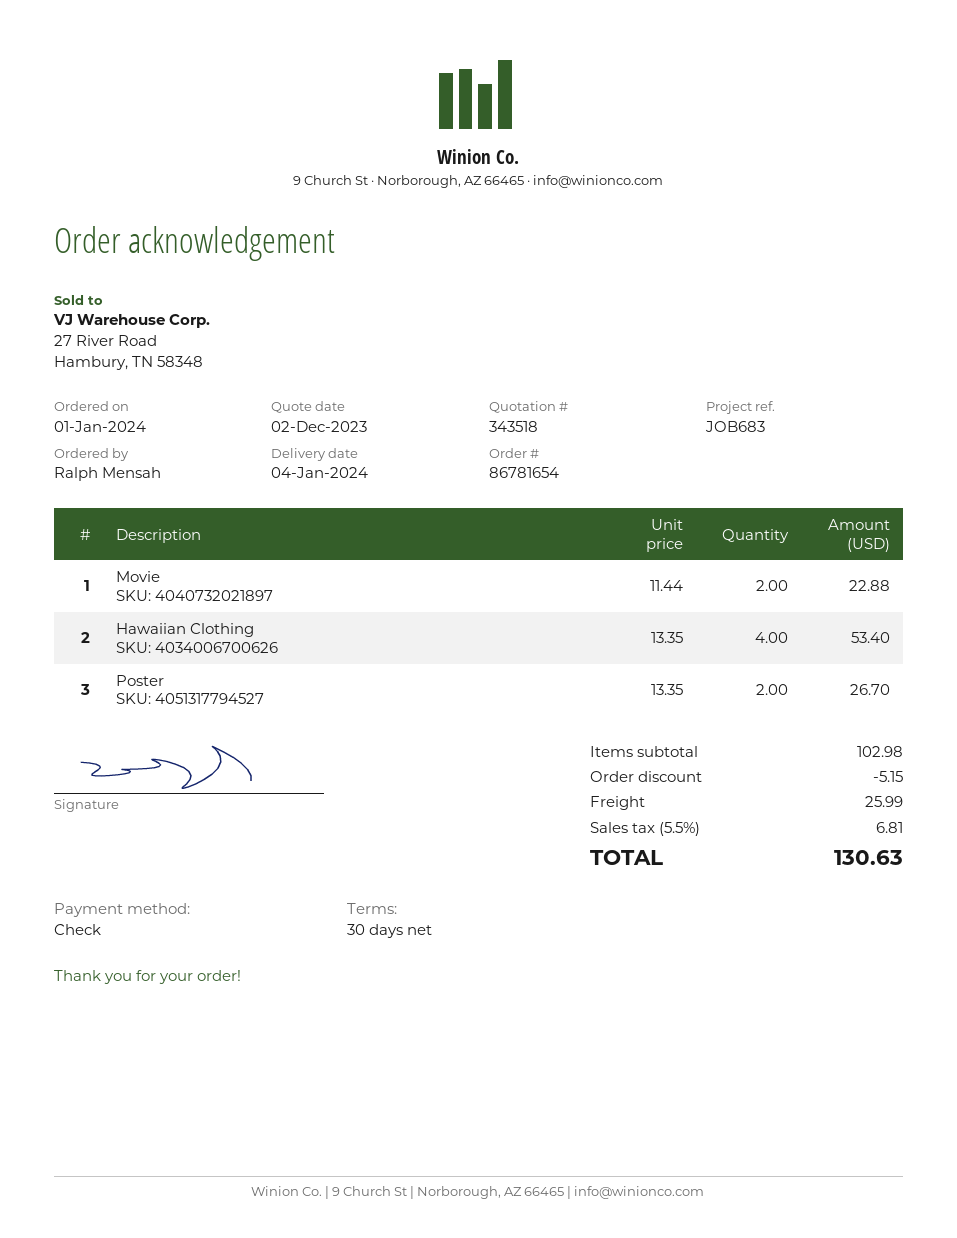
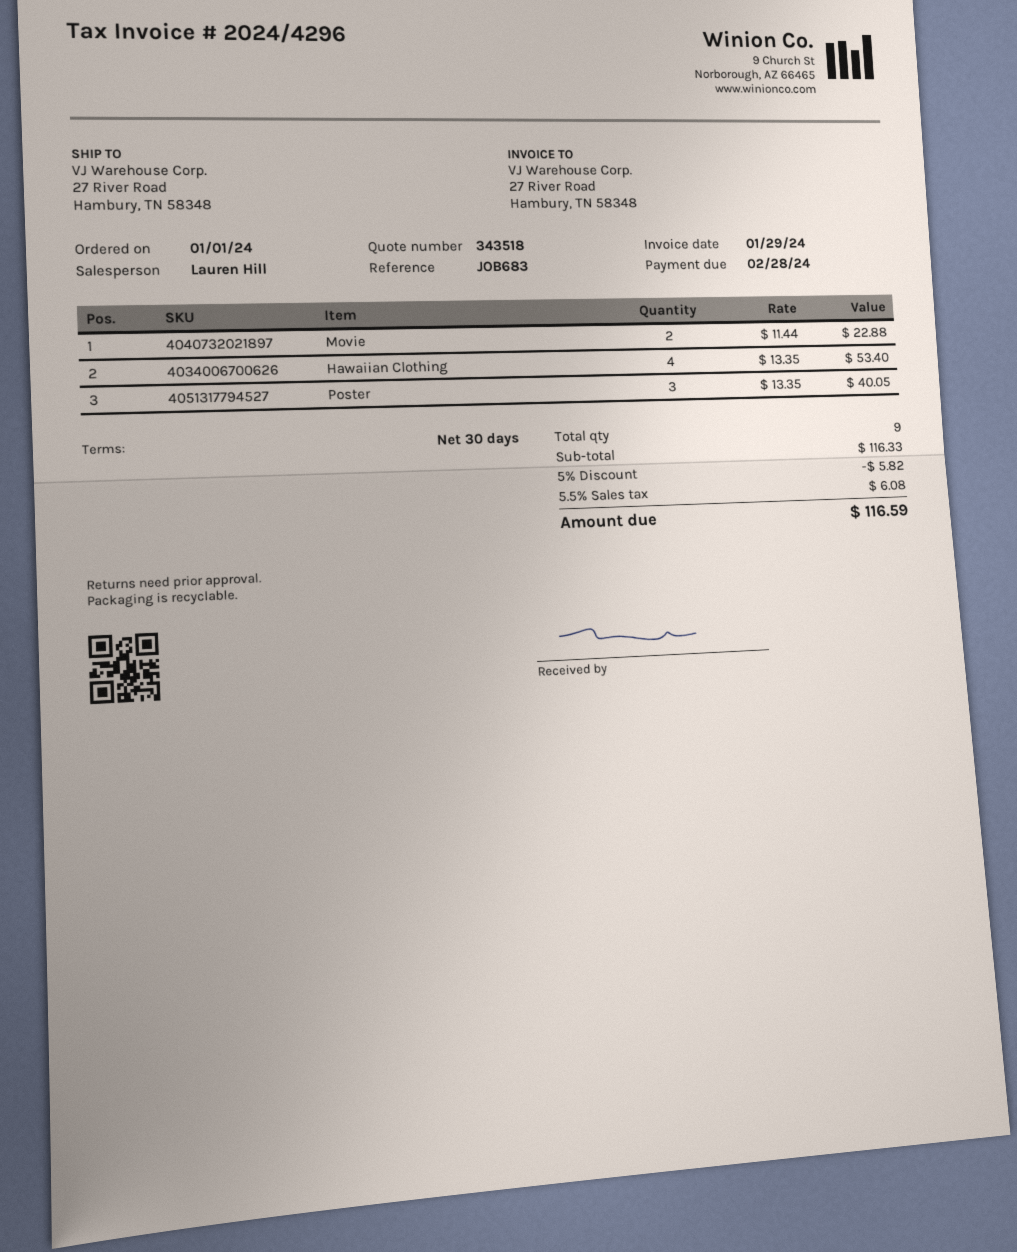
Poster: 2 x 13.35 = 26.70 -> 3 x 13.35 = 40.05
subtotal: 102.98 -> 116.33
discount: 5.15 -> 5.82
shipping: 25.99 -> none
tax: 5.5% = 6.81 -> 5.5% = 6.08
total: 130.63 -> 116.59

